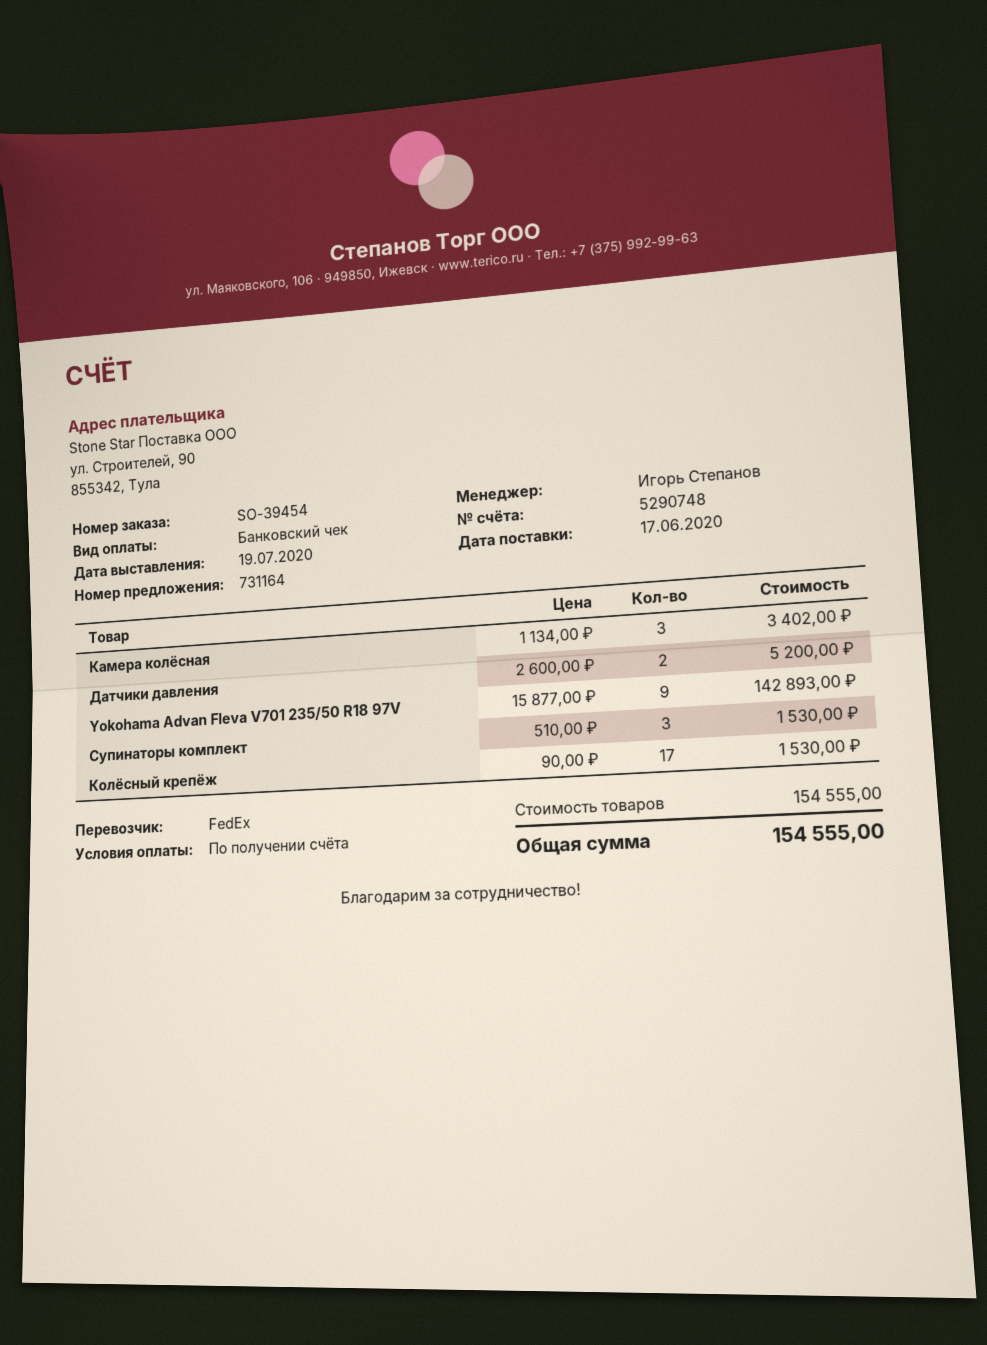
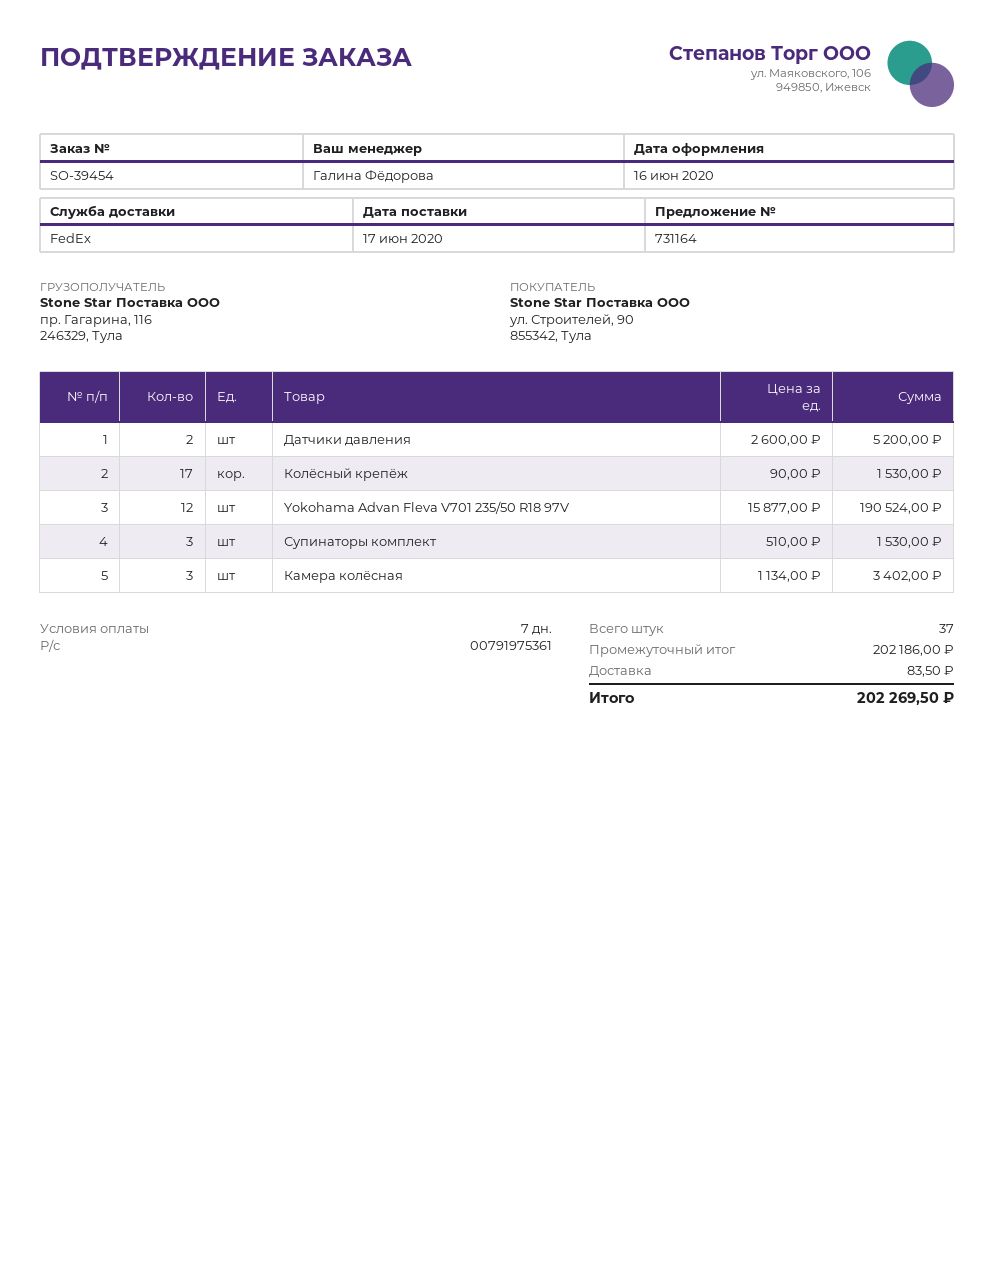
payment terms: on receipt -> 7 days
sales rep: Игорь Степанов -> Галина Фёдорова
Yokohama Advan Fleva V701 235/50 R18 97V: 9 x 15877.00 = 142893.00 -> 12 x 15877.00 = 190524.00
subtotal: 154555.00 -> 202186.00
shipping: none -> 83.50
total: 154555.00 -> 202269.50

